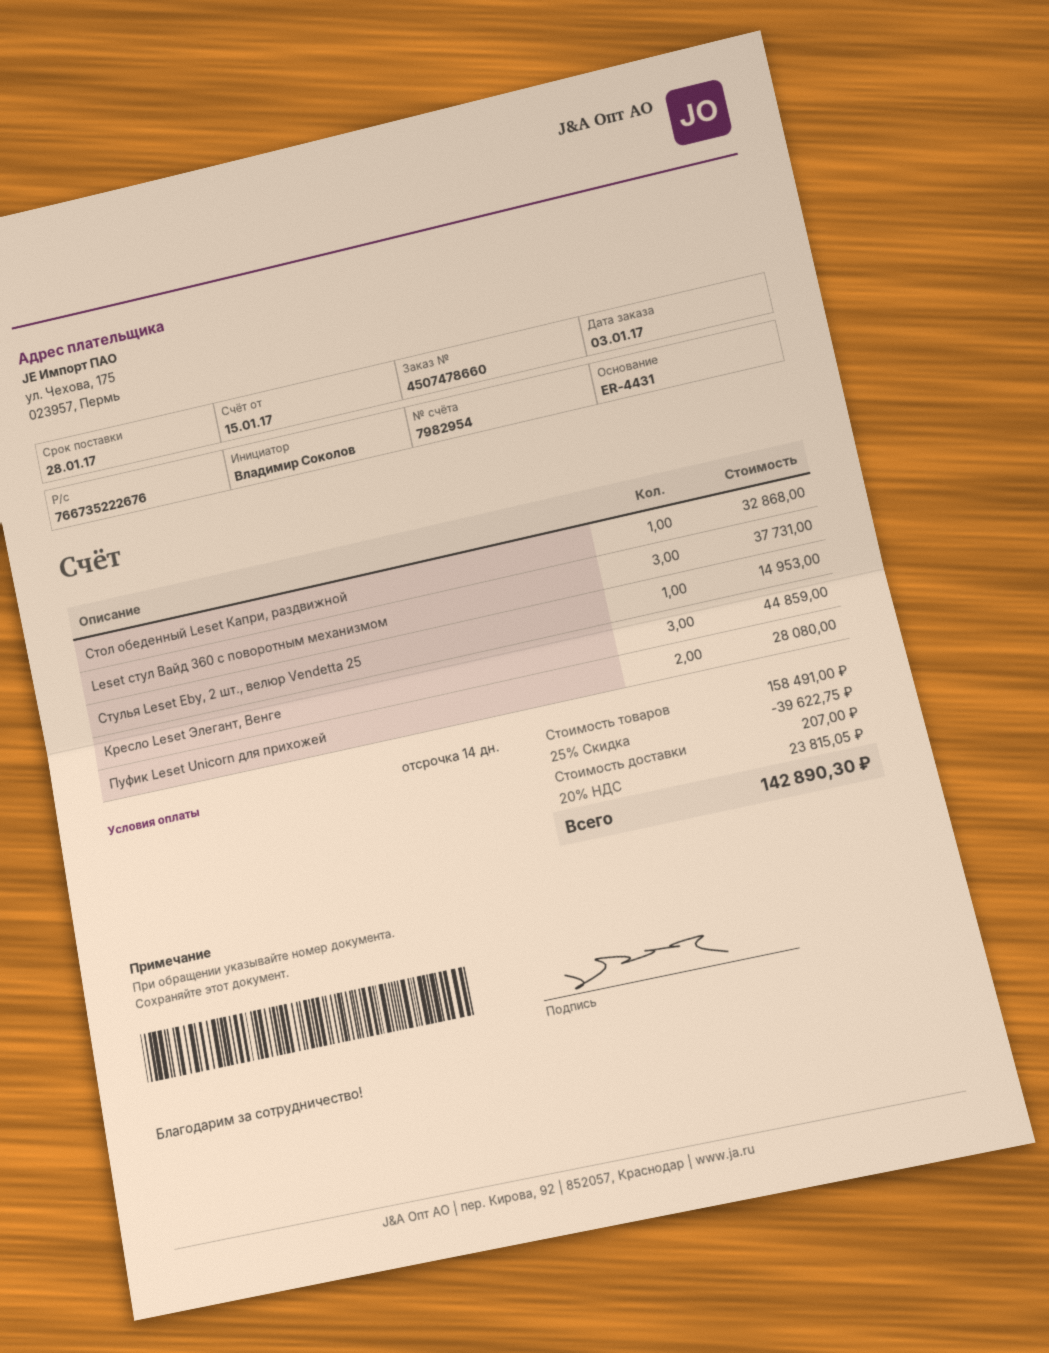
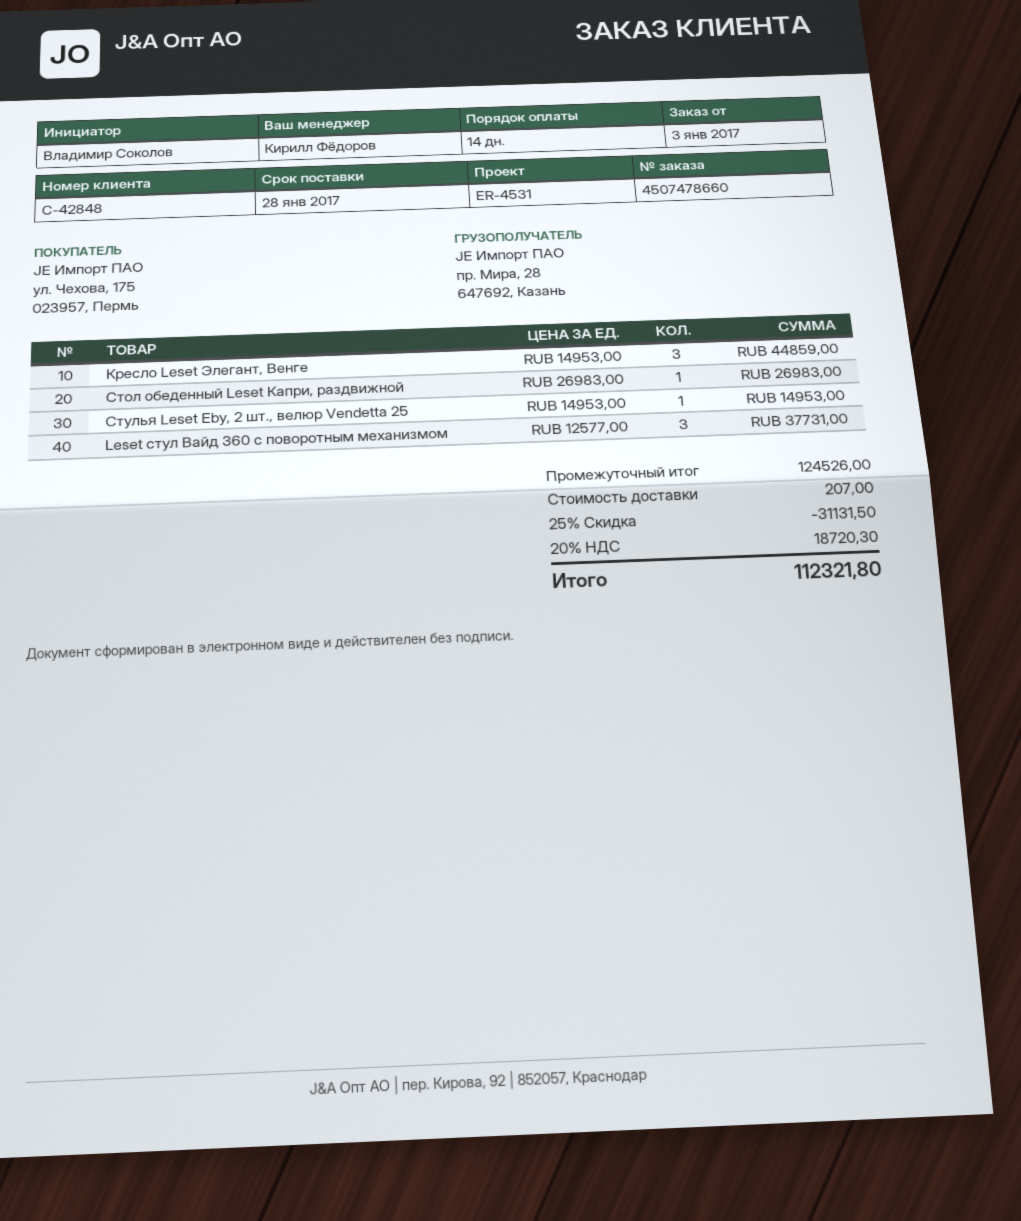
reference: ER-4431 -> ER-4531
Стол обеденный Leset Капри, раздвижной: 1 for 32868.00 -> 1 for 26983.00
Пуфик Leset Unicorn для прихожей: 2 for 28080.00 -> none
subtotal: 158491.00 -> 124526.00
discount: 25% = 39622.75 -> 25% = 31131.50
tax: 20% = 23815.05 -> 20% = 18720.30
total: 142890.30 -> 112321.80

